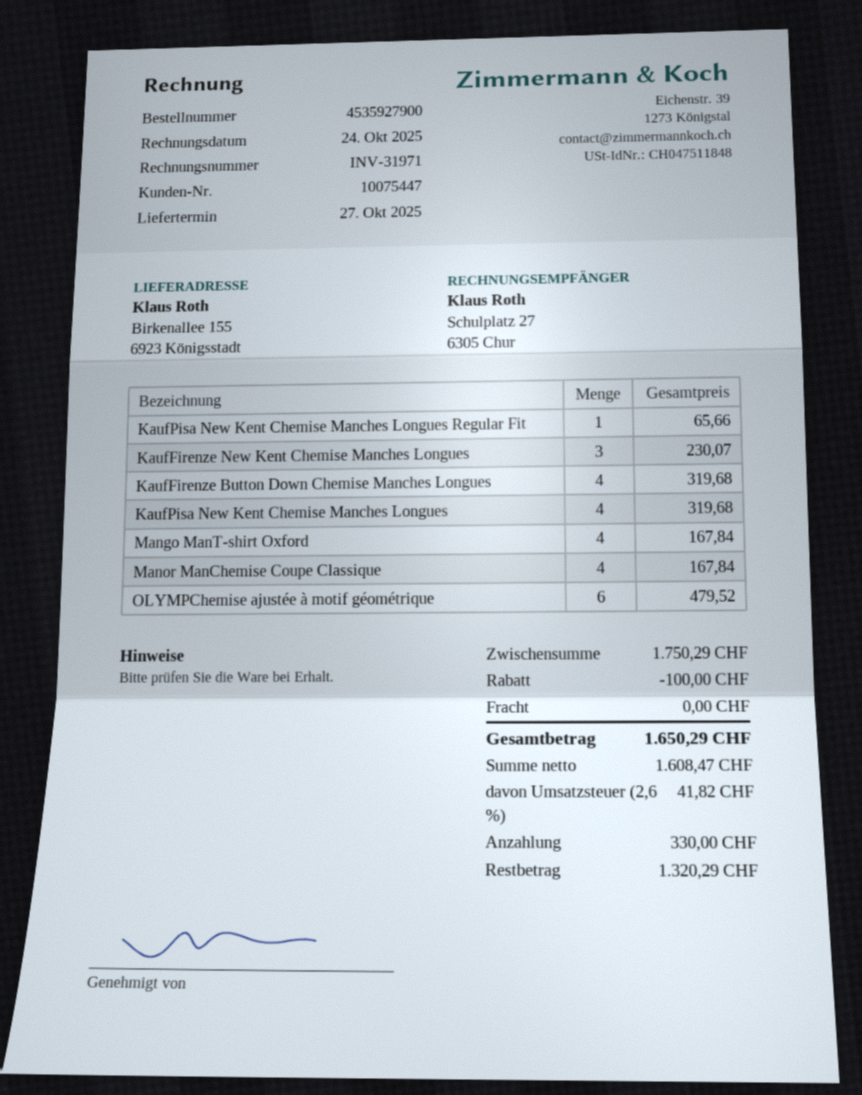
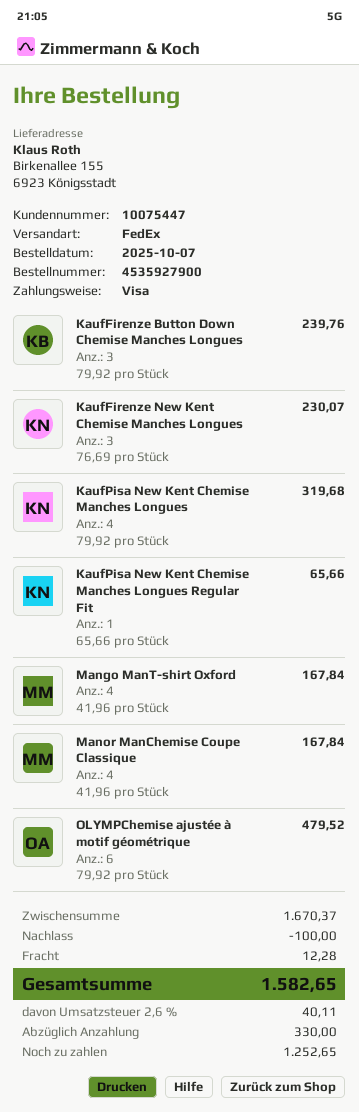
KaufFirenze Button Down Chemise Manches Longues: 4 for 319.68 -> 3 for 239.76
subtotal: 1750.29 -> 1670.37
shipping: 0.00 -> 12.28
tax: 2.6% = 41.82 -> 2.6% = 40.11
total: 1650.29 -> 1582.65
balance: 1320.29 -> 1252.65

